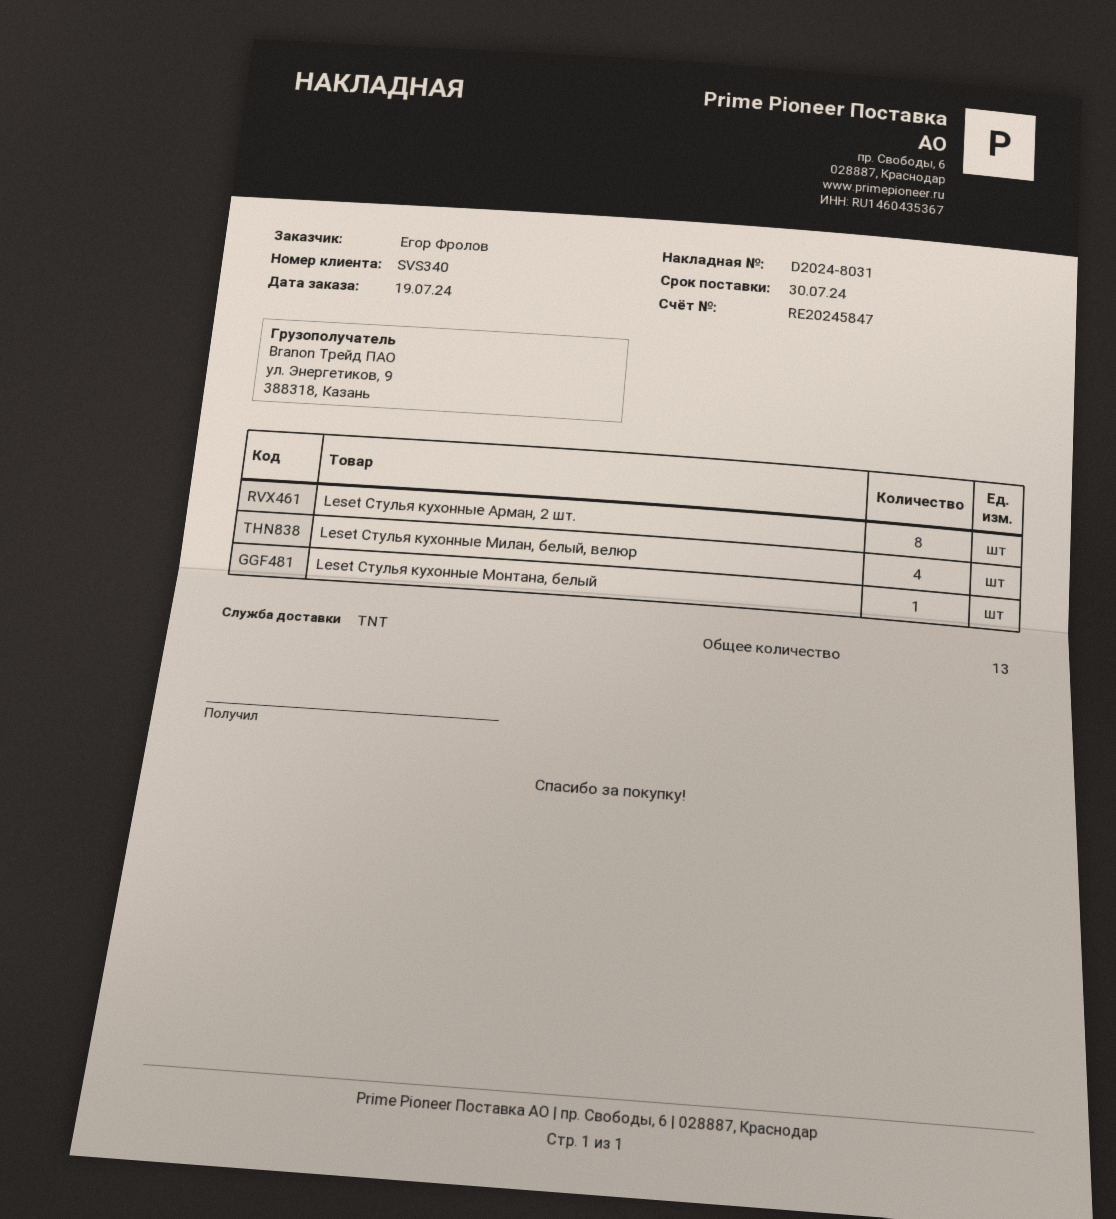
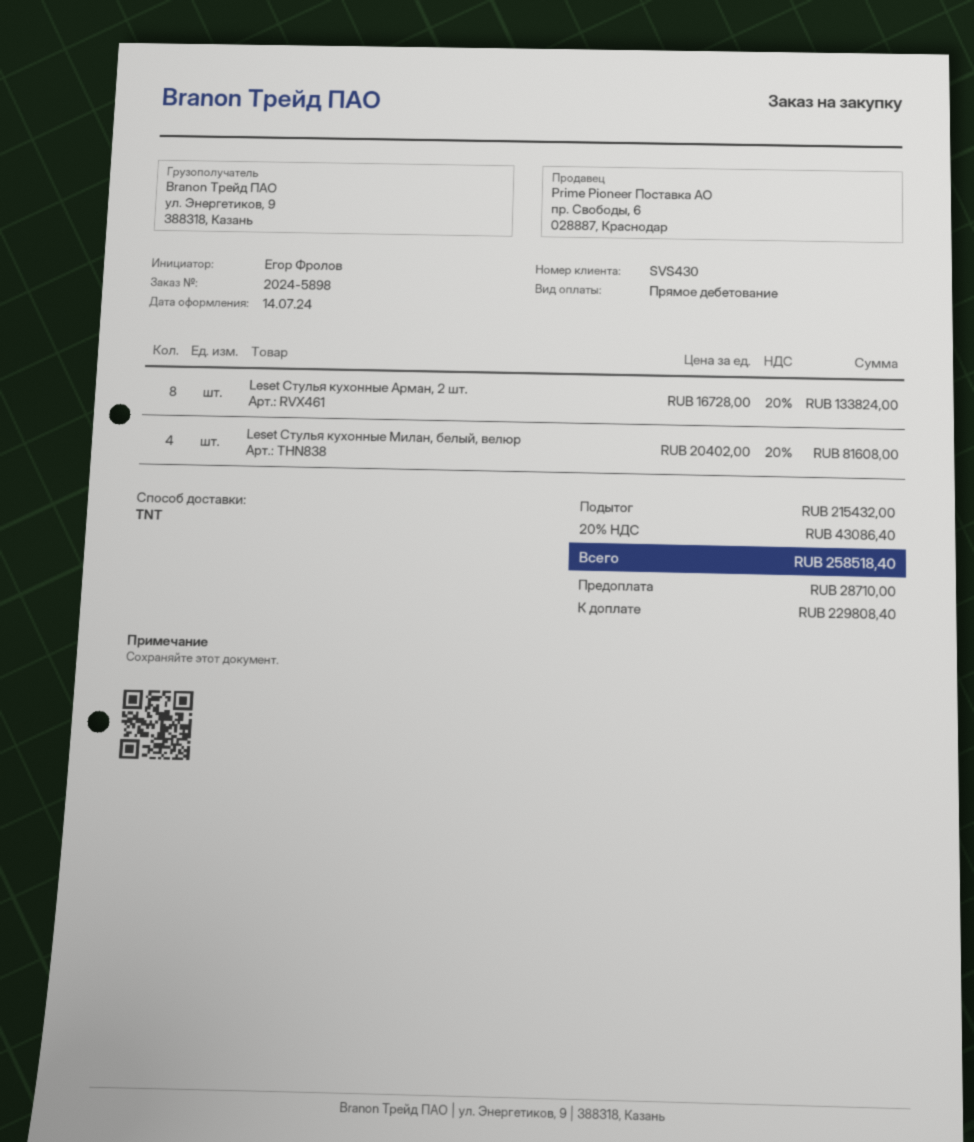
order date: 2024-07-19 -> 2024-07-14
customer number: SVS340 -> SVS430
Leset Стулья кухонные Монтана, белый: 1 -> none

